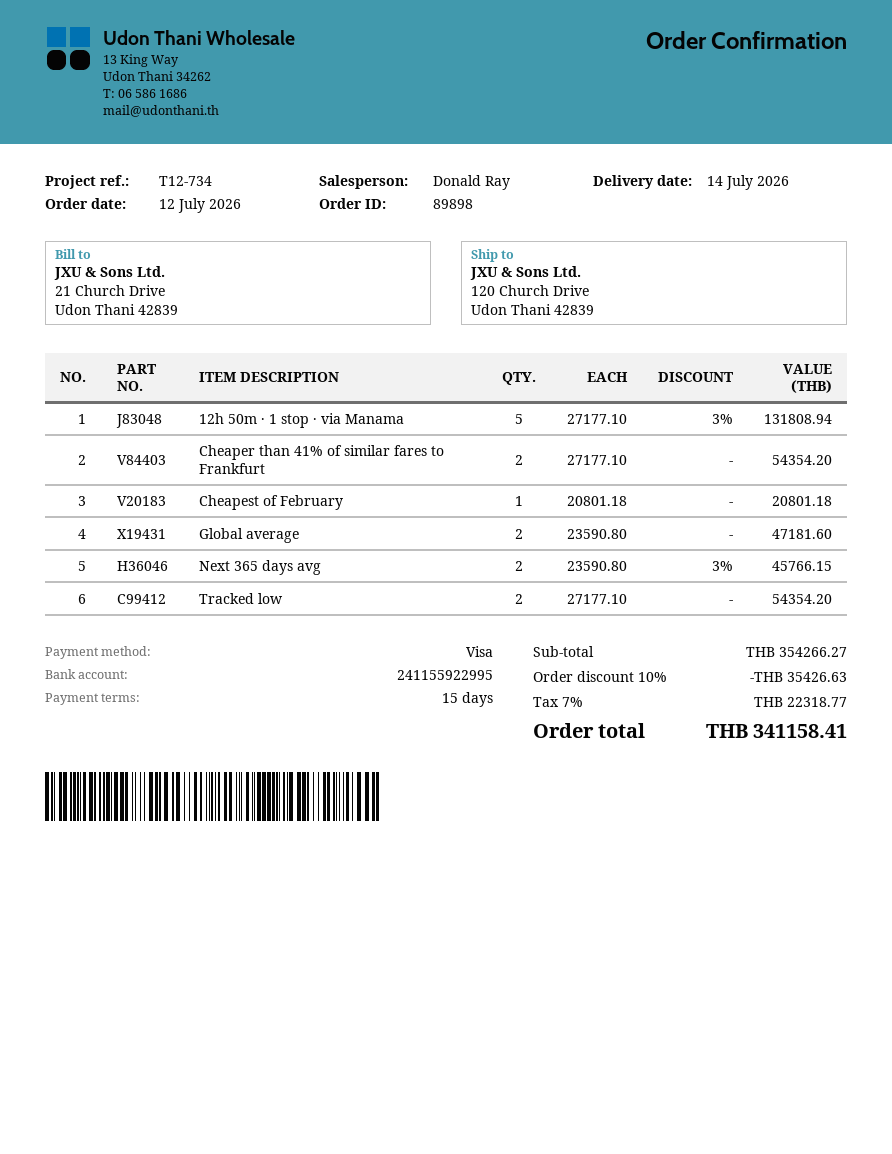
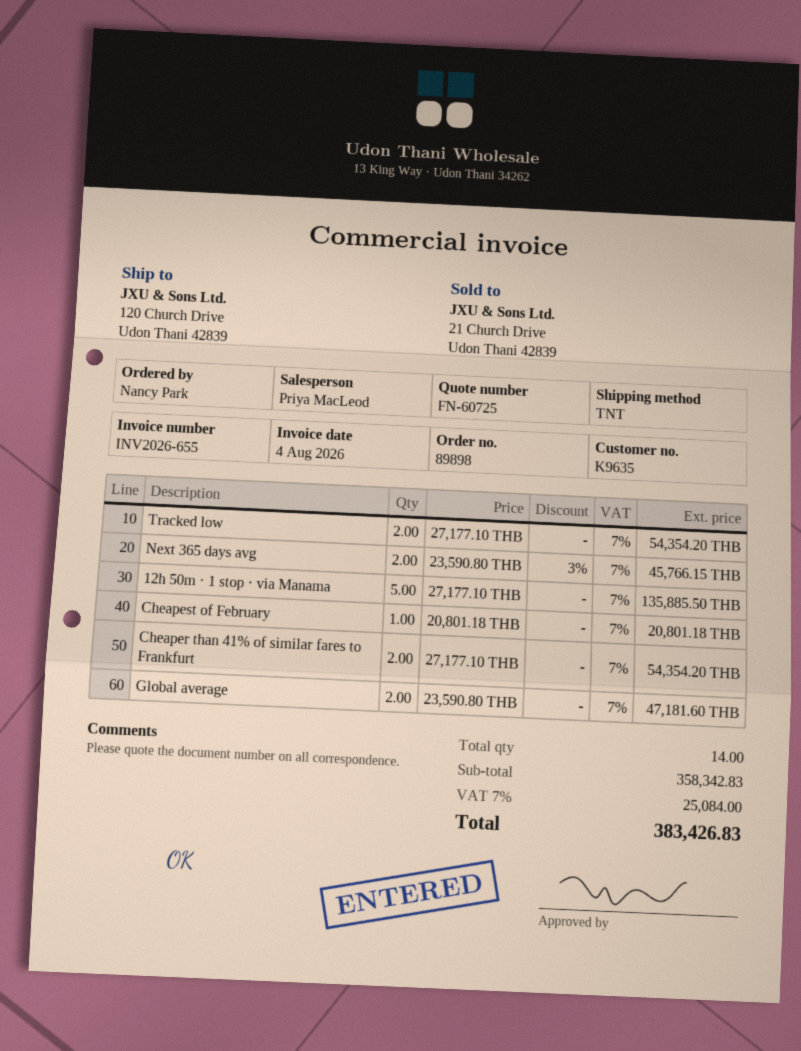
sales rep: Donald Ray -> Priya MacLeod
12h 50m · 1 stop · via Manama: 5 x 27177.10 - 3% = 131808.94 -> 5 x 27177.10 = 135885.50
subtotal: 354266.27 -> 358342.83
discount: 10% = 35426.63 -> none
tax: 7% = 22318.77 -> 7% = 25084.00
total: 341158.41 -> 383426.83

